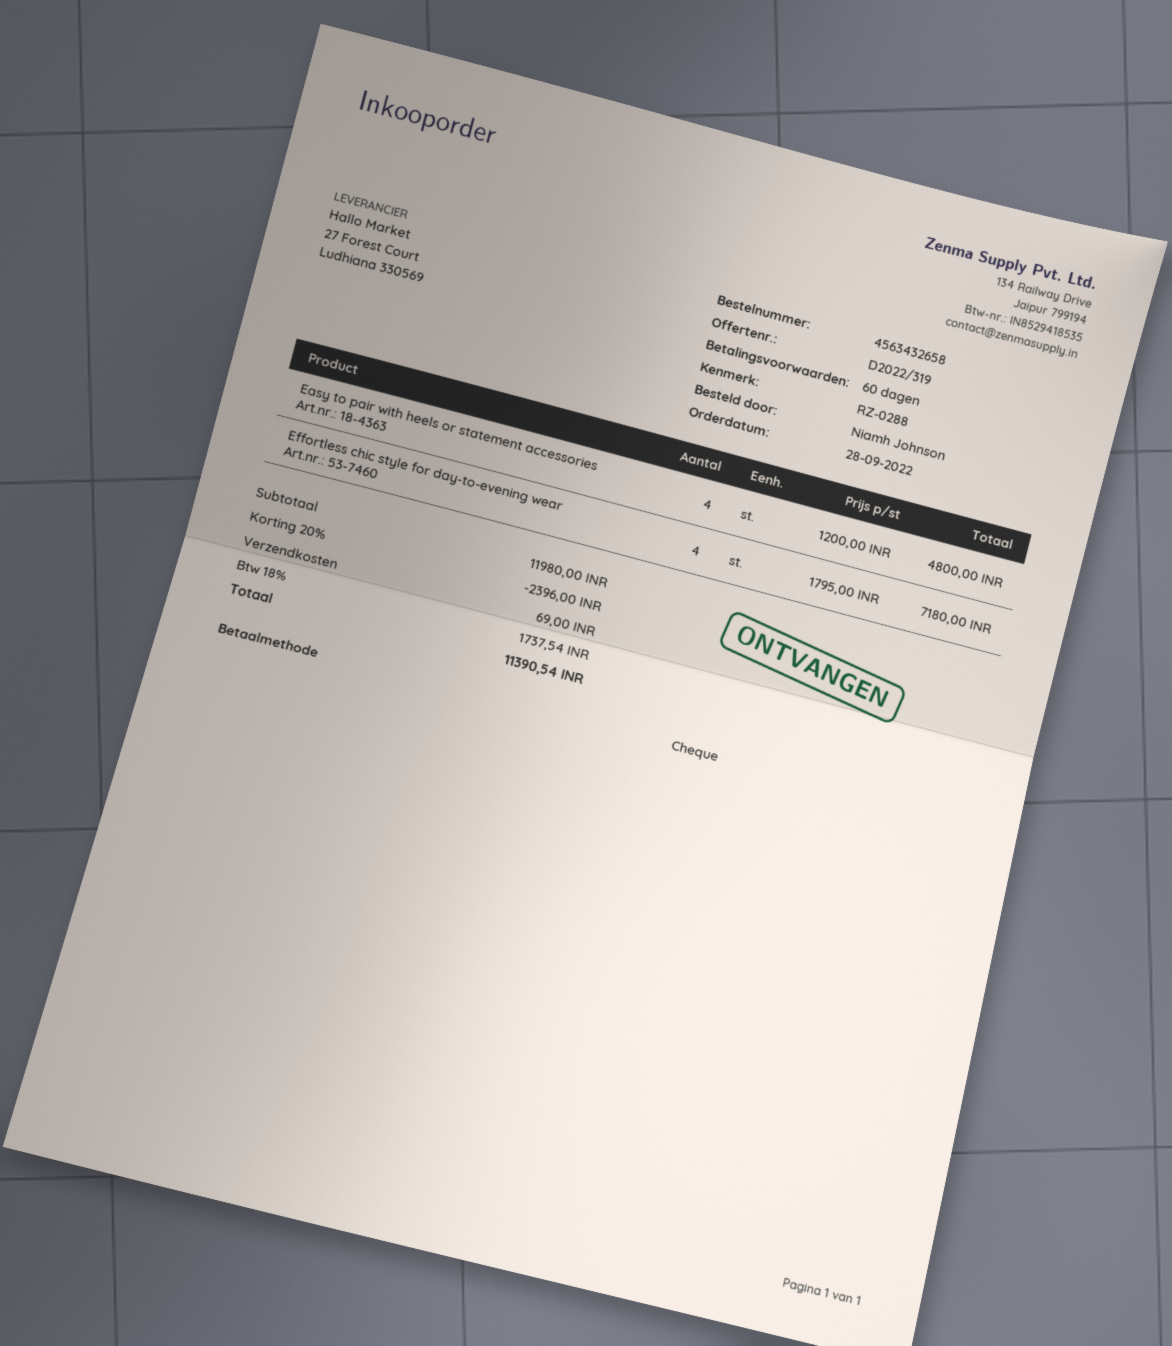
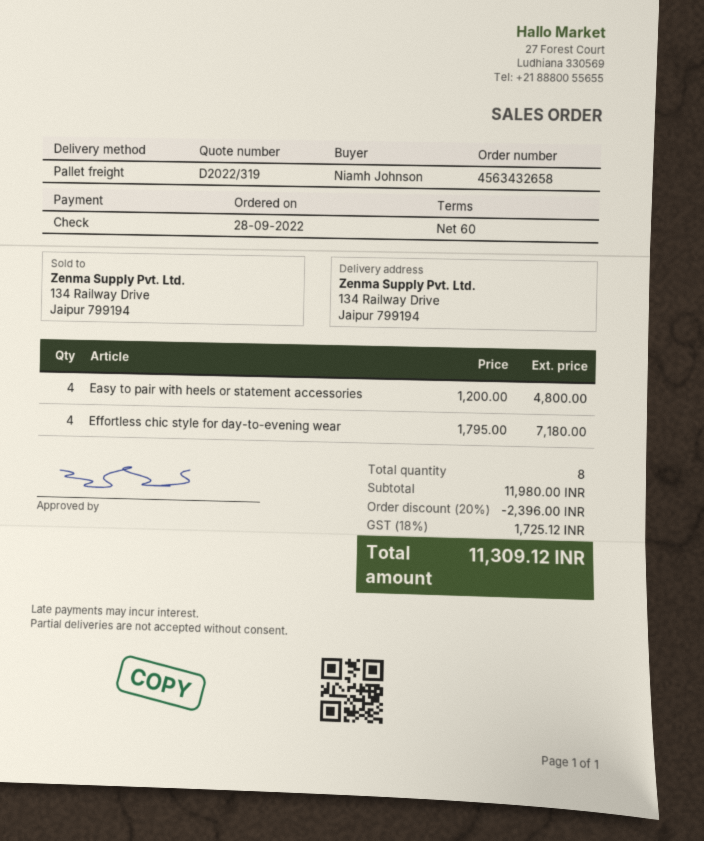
shipping: 69.00 -> none
tax: 18% = 1737.54 -> 18% = 1725.12
total: 11390.54 -> 11309.12

